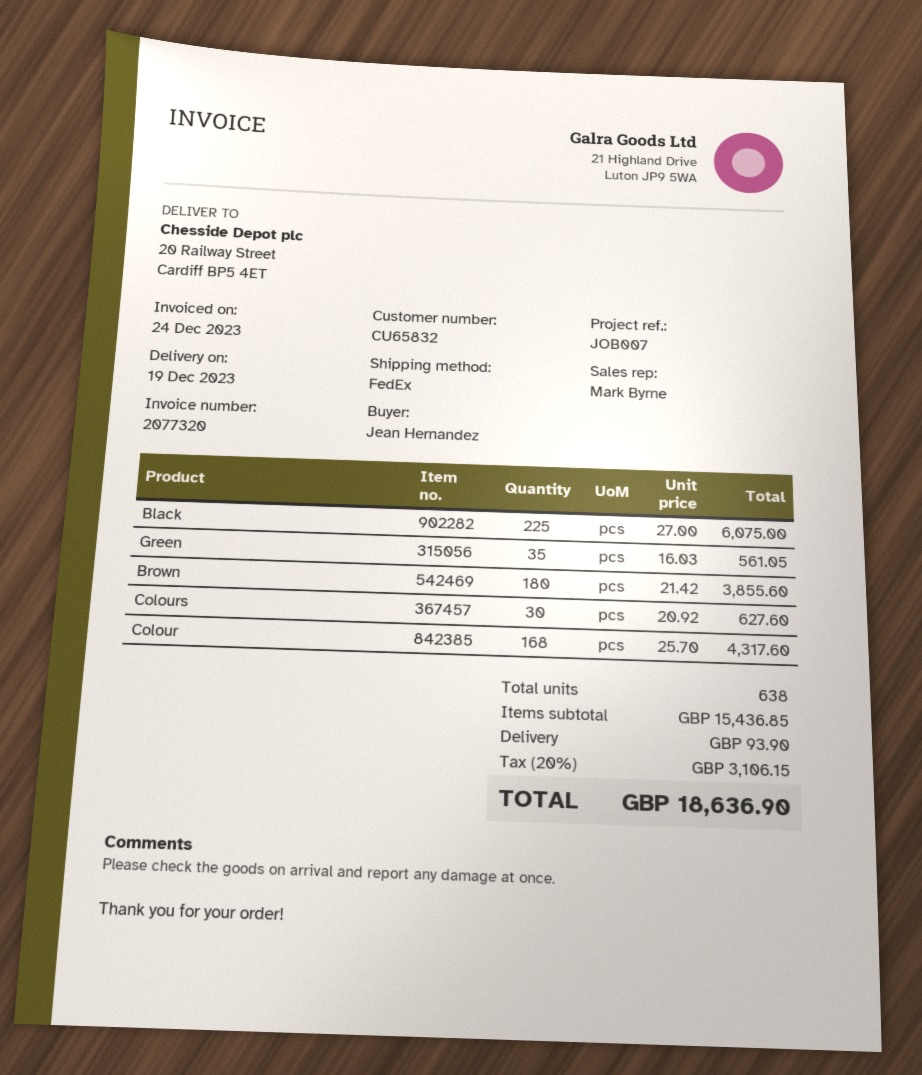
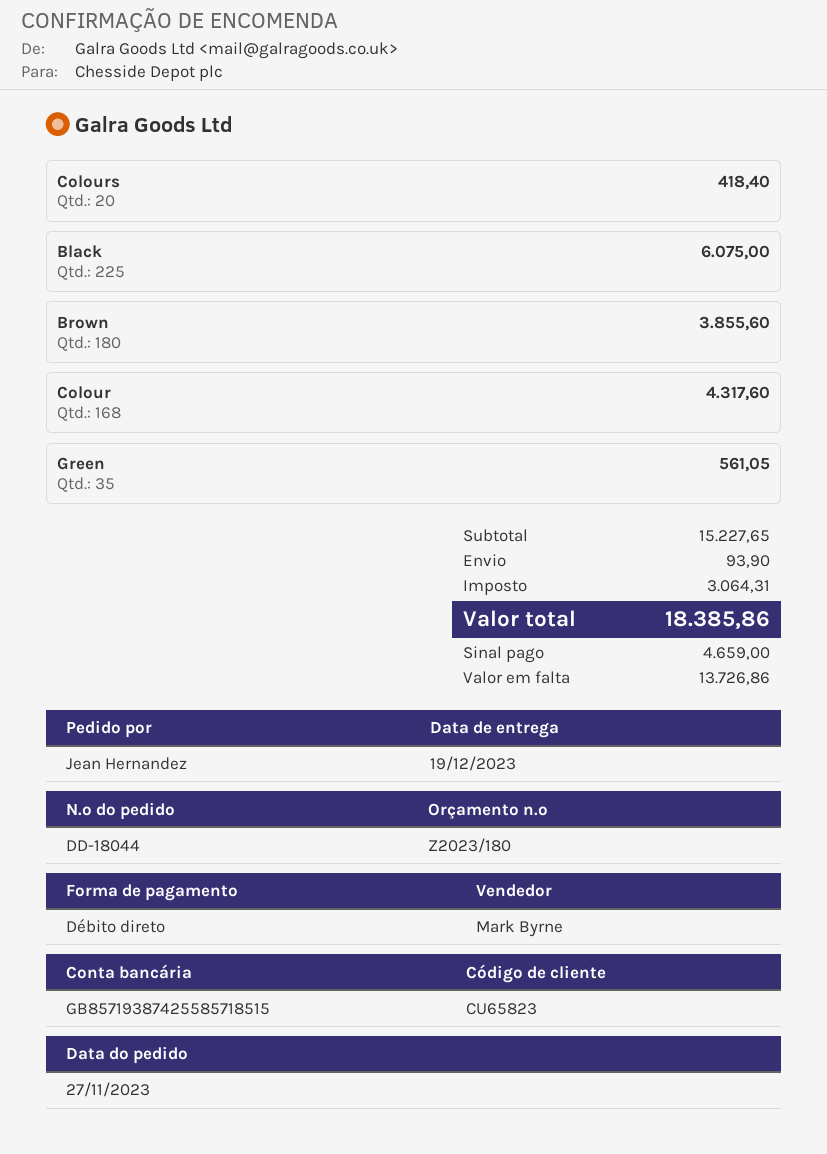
customer number: CU65832 -> CU65823
Colours: 30 for 627.60 -> 20 for 418.40
subtotal: 15436.85 -> 15227.65
tax: 3106.15 -> 3064.31
total: 18636.90 -> 18385.86

